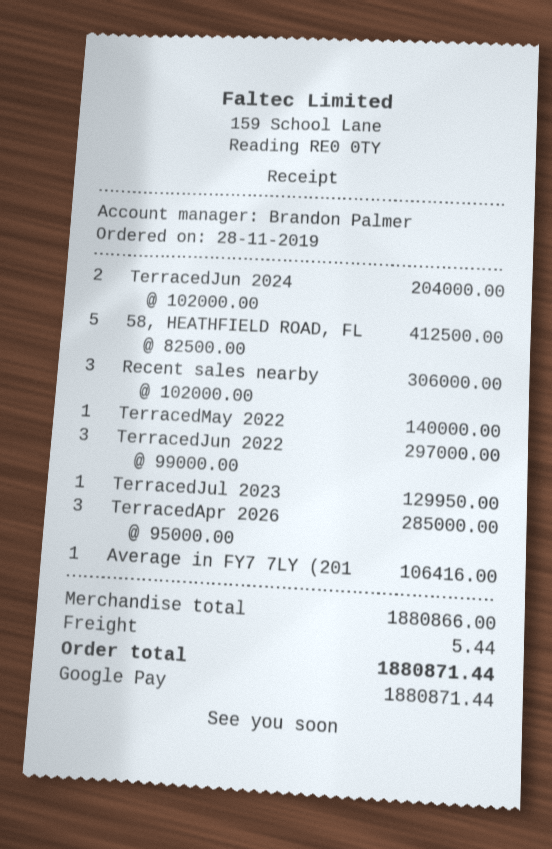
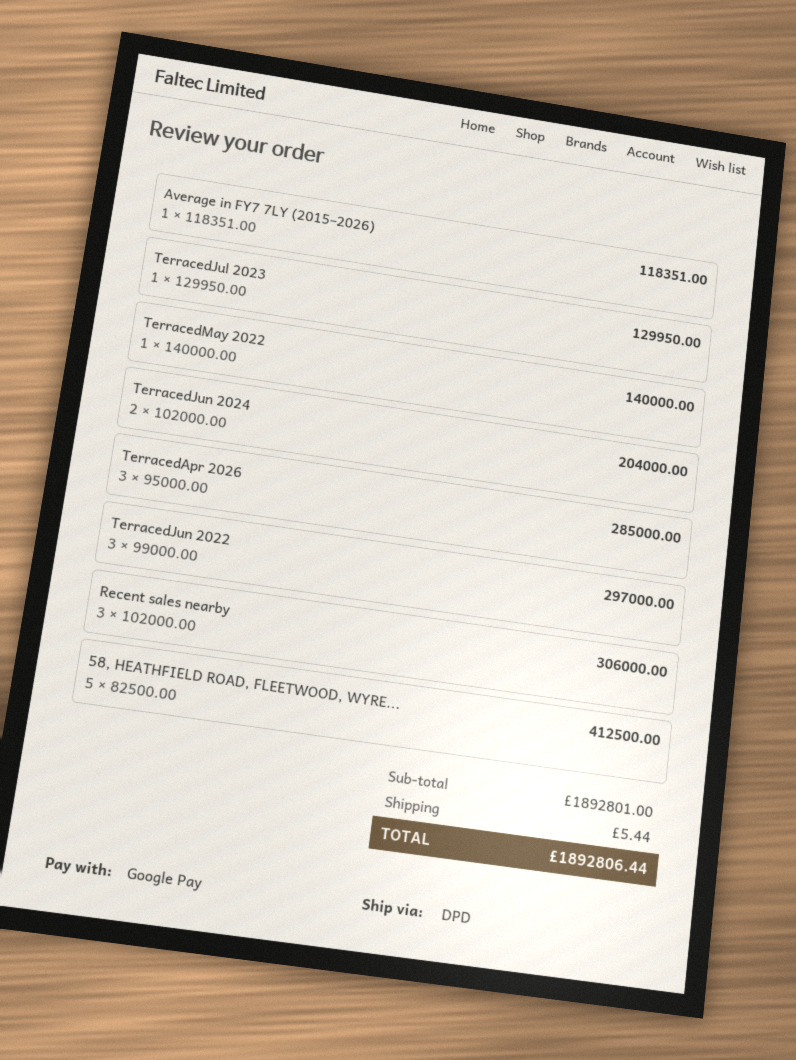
Average in FY7 7LY (201: 1 x 106416.00 = 106416.00 -> 1 x 118351.00 = 118351.00
subtotal: 1880866.00 -> 1892801.00
total: 1880871.44 -> 1892806.44

